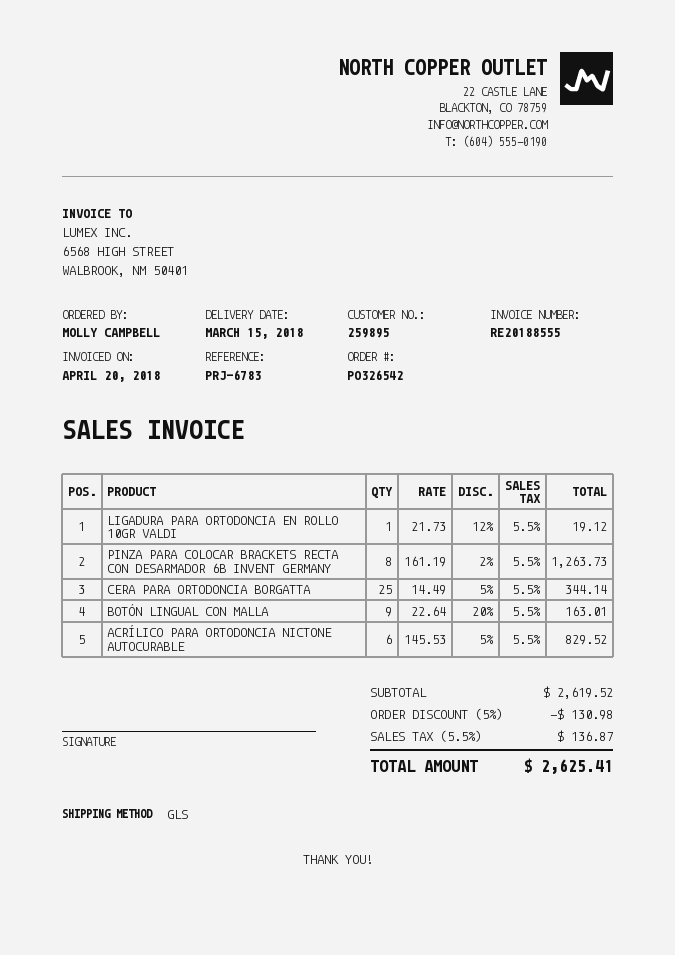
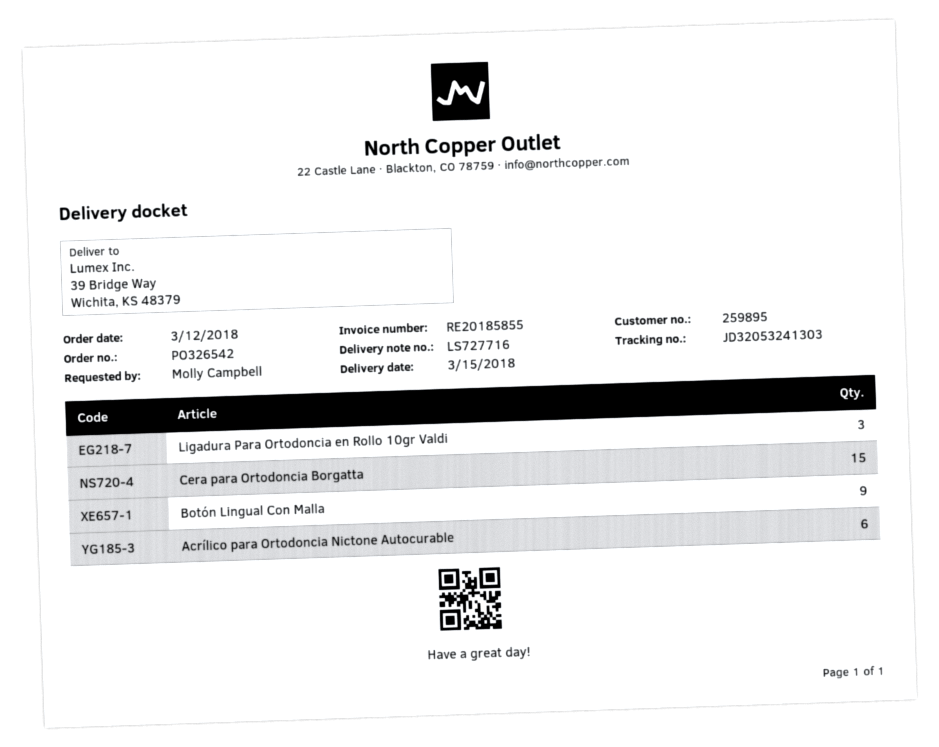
invoice number: RE20188555 -> RE20185855
LIGADURA PARA ORTODONCIA EN ROLLO 10GR VALDI: 1 -> 3
PINZA PARA COLOCAR BRACKETS RECTA CON DESARMADOR 6B INVENT GERMANY: 8 -> none
CERA PARA ORTODONCIA BORGATTA: 25 -> 15

